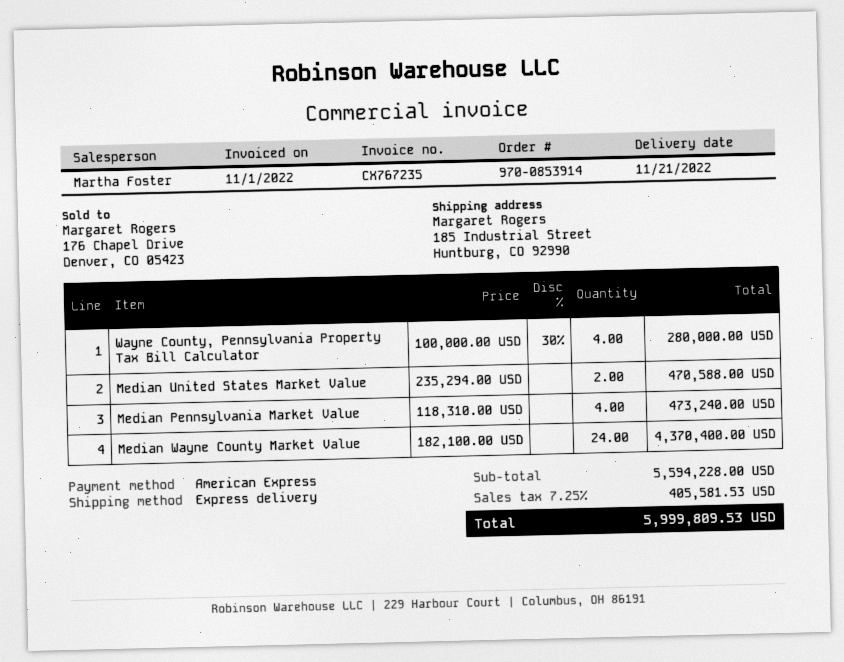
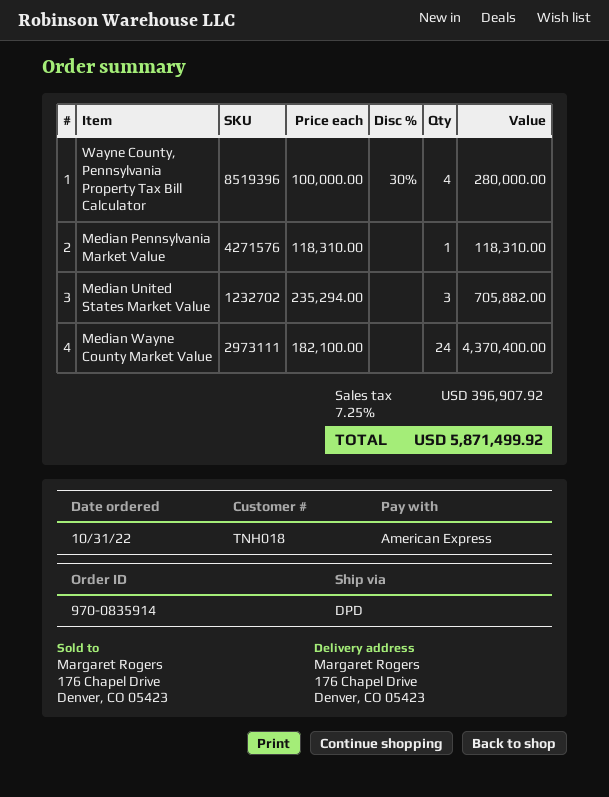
order number: 970-0853914 -> 970-0835914
shipping method: express -> DPD
ship to: 185 Industrial Street, Huntburg, CO 92990 -> 176 Chapel Drive, Denver, CO 05423
Median United States Market Value: 2 x 235294.00 = 470588.00 -> 3 x 235294.00 = 705882.00
Median Pennsylvania Market Value: 4 x 118310.00 = 473240.00 -> 1 x 118310.00 = 118310.00
tax: 7.25% = 405581.53 -> 7.25% = 396907.92
total: 5999809.53 -> 5871499.92

